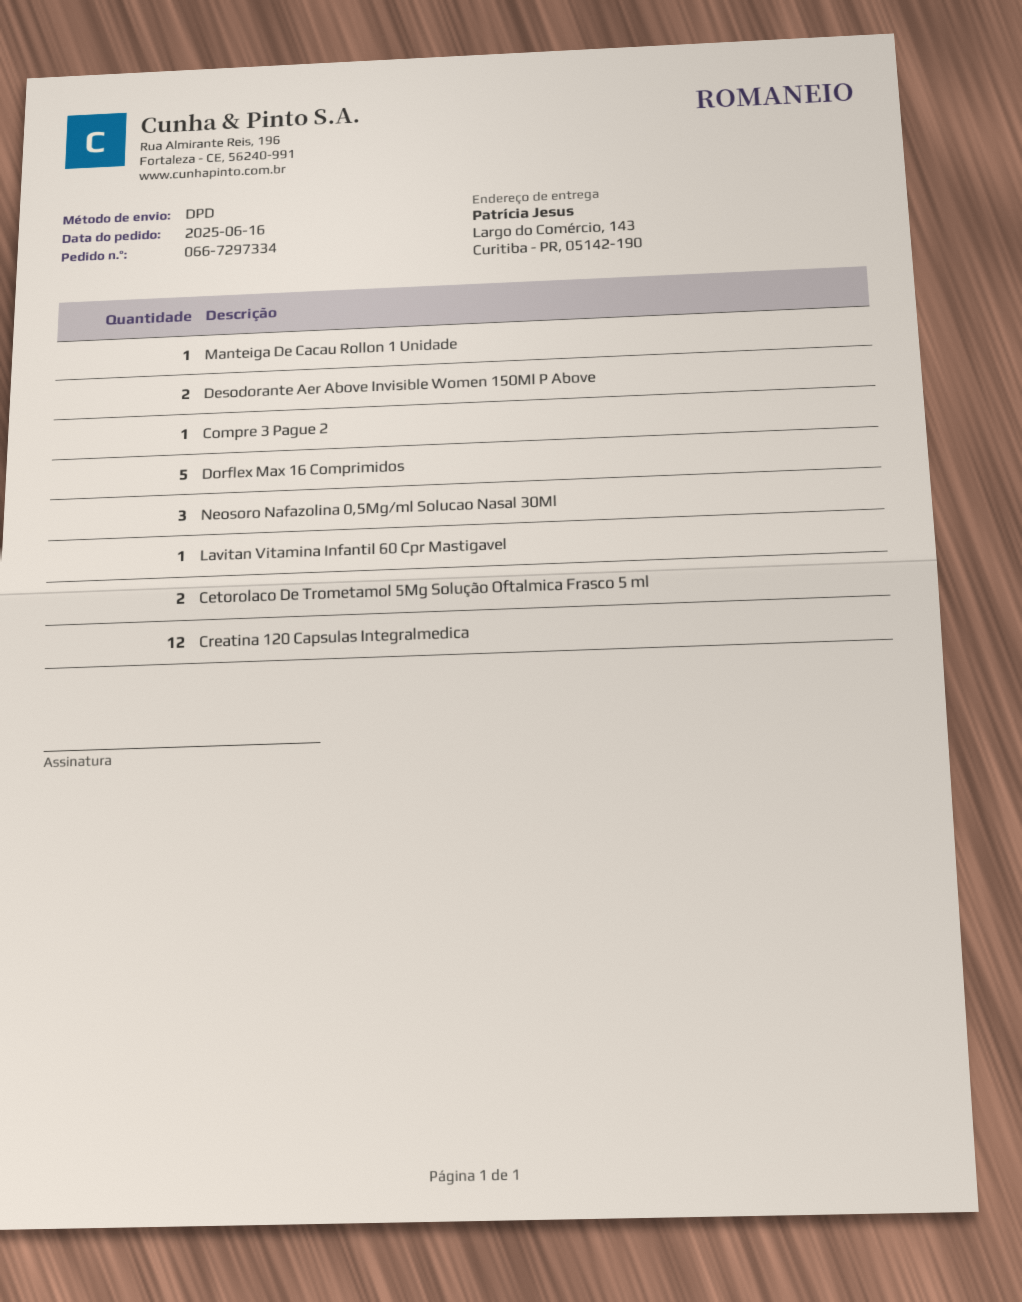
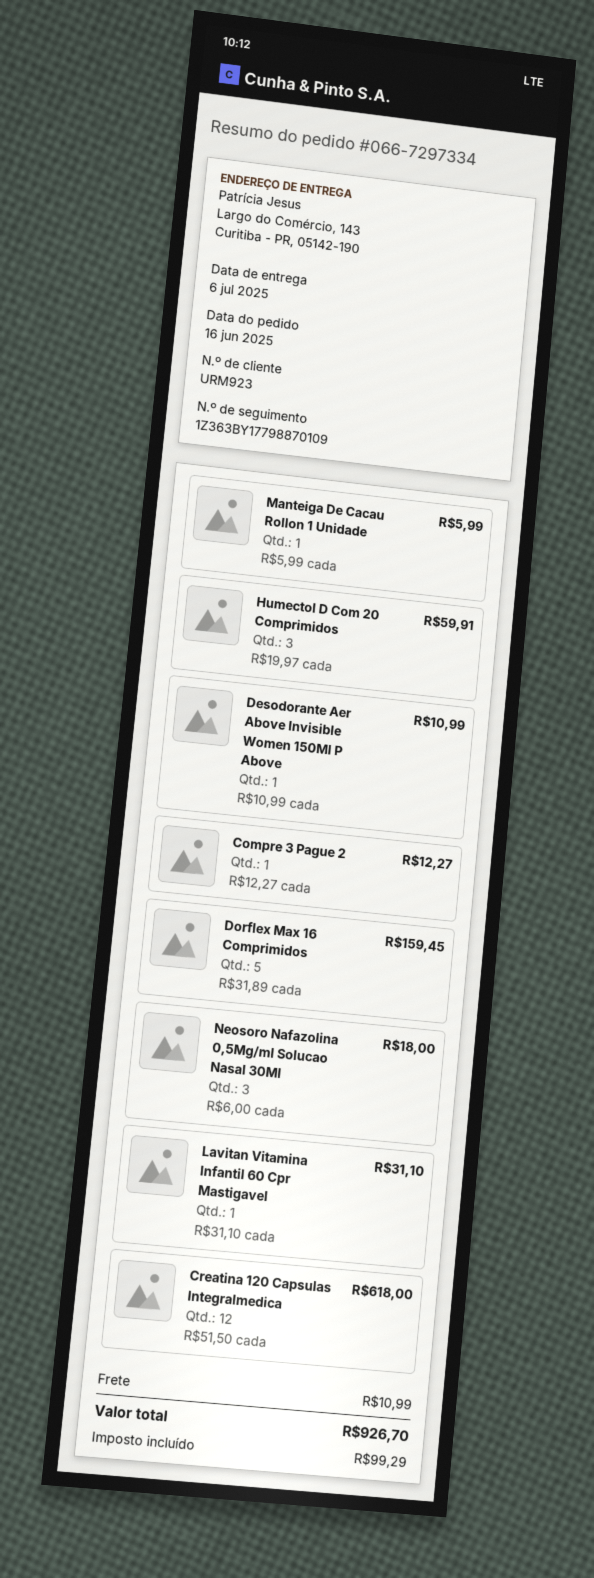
Desodorante Aer Above Invisible Women 150Ml P Above: 2 -> 1
Cetorolaco De Trometamol 5Mg Solução Oftalmica Frasco 5 ml: 2 -> none
Humectol D Com 20 Comprimidos: none -> 3

